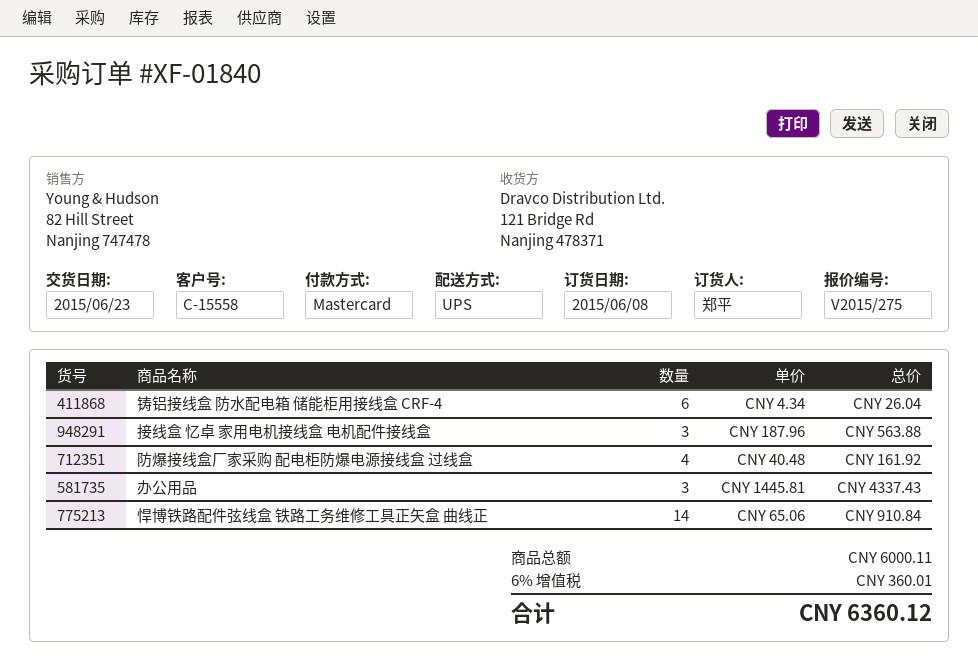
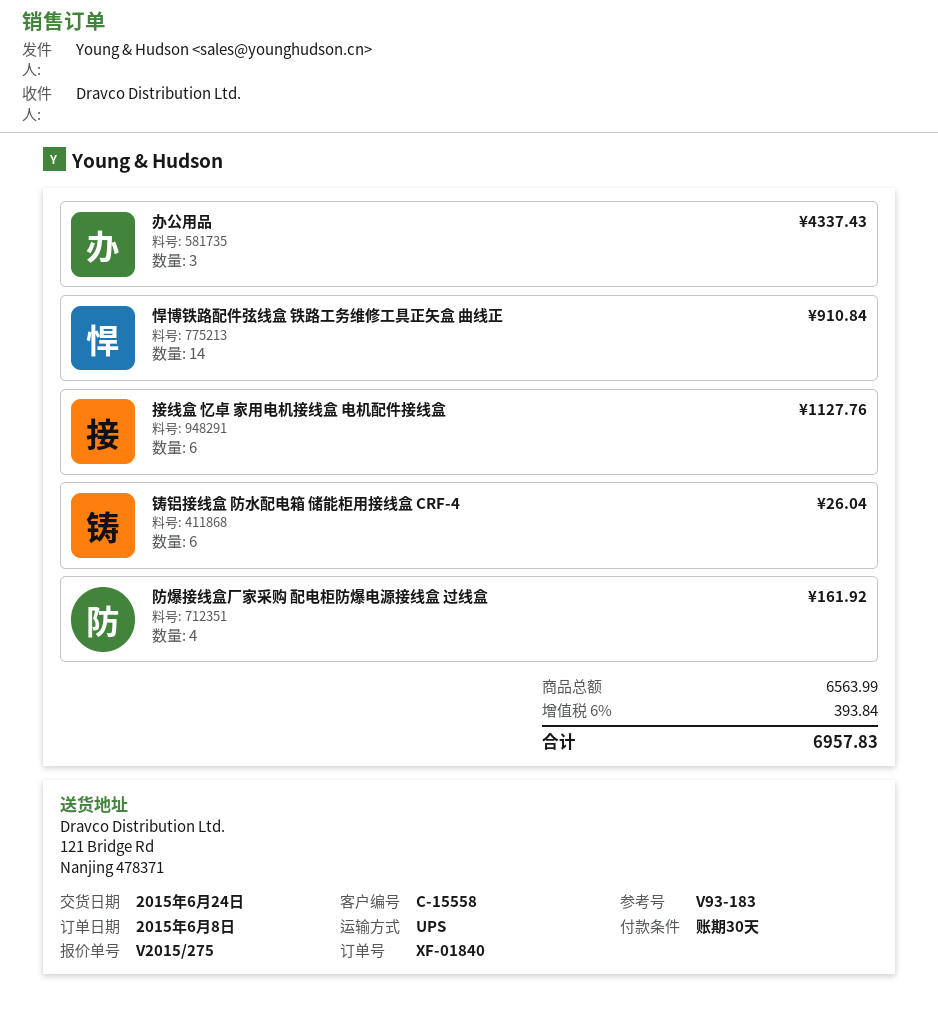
delivery date: 2015-06-23 -> 2015-06-24
接线盒 忆卓 家用电机接线盒 电机配件接线盒: 3 for 563.88 -> 6 for 1127.76
subtotal: 6000.11 -> 6563.99
tax: 6% = 360.01 -> 6% = 393.84
total: 6360.12 -> 6957.83

